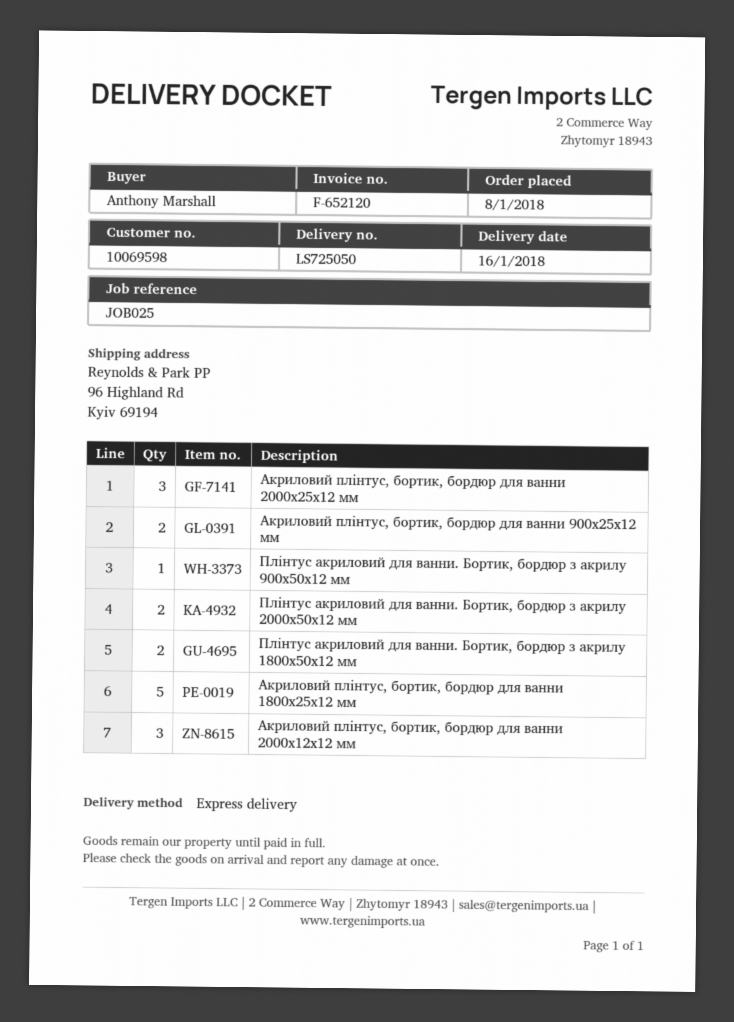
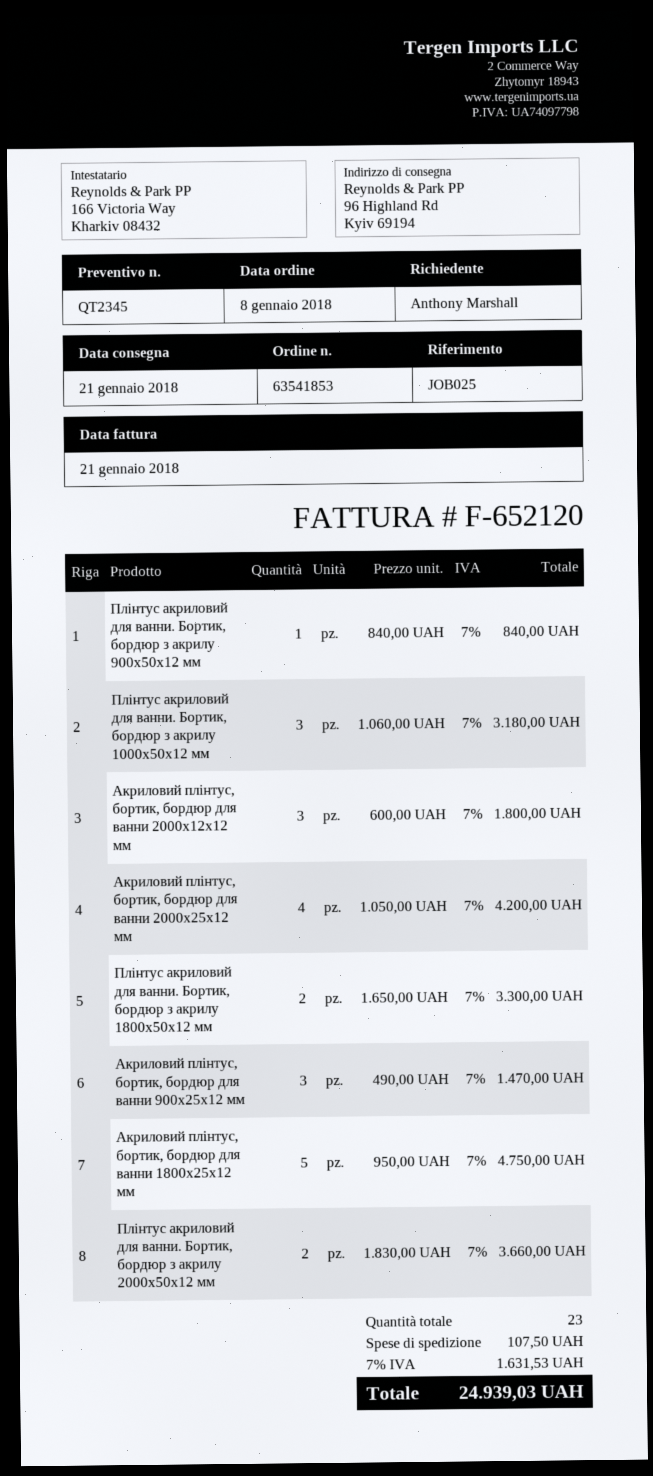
delivery date: 2018-01-16 -> 2018-01-21
Акриловий плінтус, бортик, бордюр для ванни 2000х25х12 мм: 3 -> 4
Акриловий плінтус, бортик, бордюр для ванни 900х25х12 мм: 2 -> 3
Плінтус акриловий для ванни. Бортик, бордюр з акрилу 1000х50х12 мм: none -> 3

